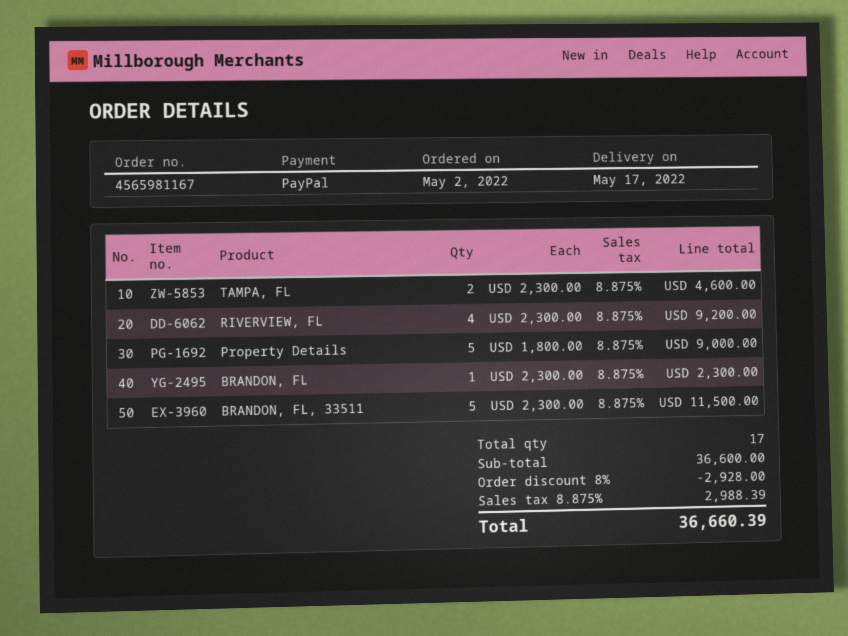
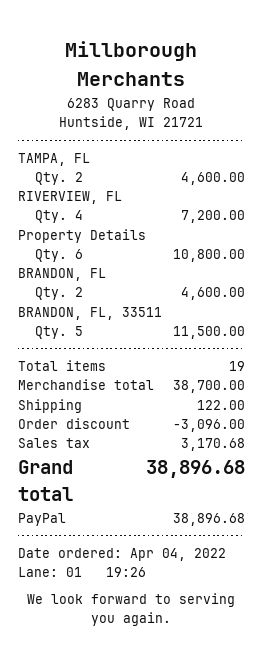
order date: 2022-05-02 -> 2022-04-04
RIVERVIEW, FL: 4 for 9200.00 -> 4 for 7200.00
Property Details: 5 for 9000.00 -> 6 for 10800.00
BRANDON, FL: 1 for 2300.00 -> 2 for 4600.00
total quantity: 17 -> 19
subtotal: 36600.00 -> 38700.00
discount: 2928.00 -> 3096.00
shipping: none -> 122.00
tax: 2988.39 -> 3170.68
total: 36660.39 -> 38896.68

